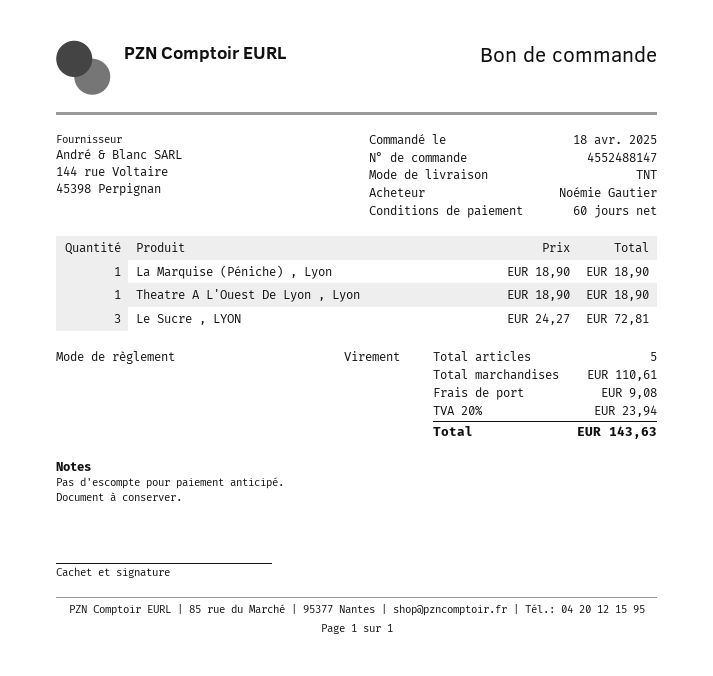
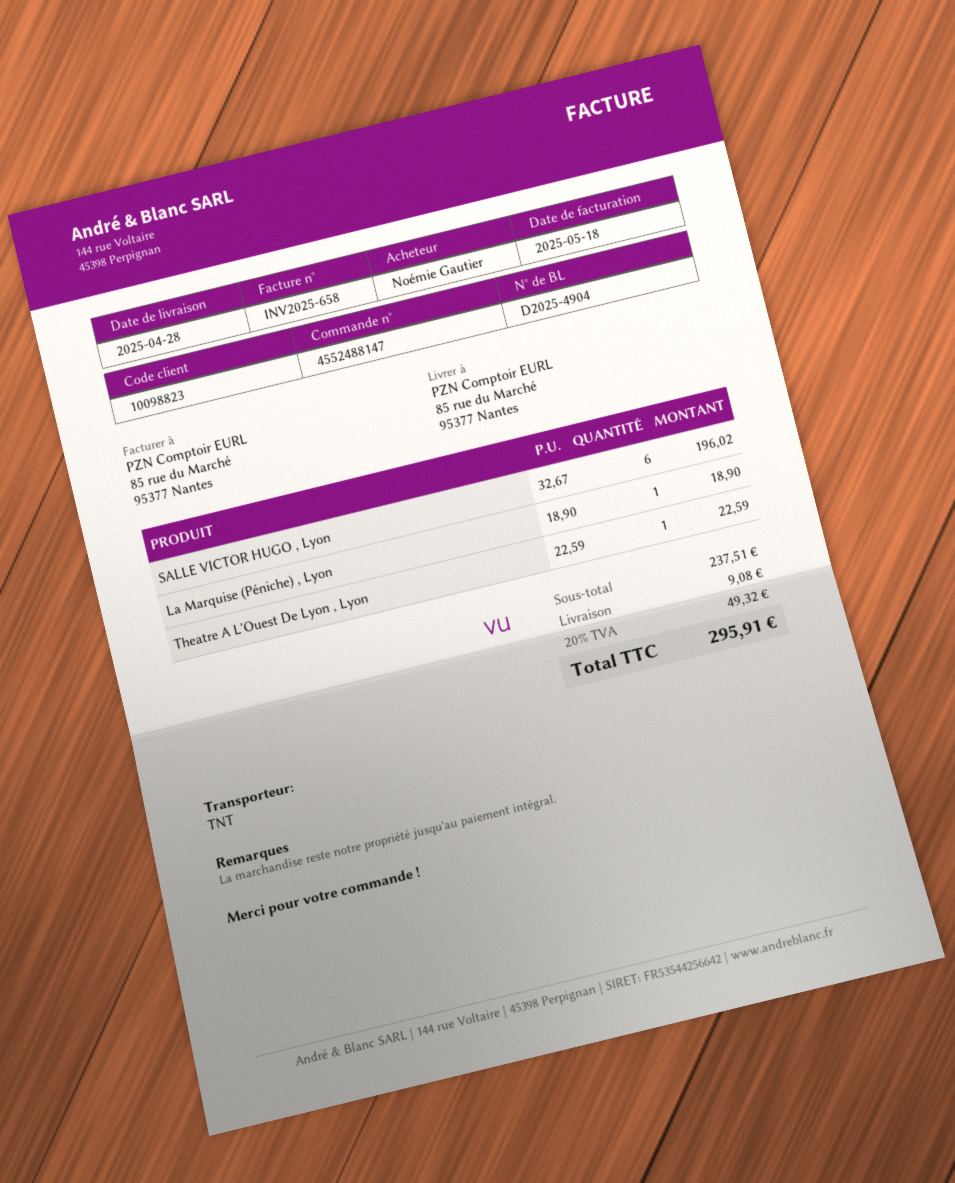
Theatre A L'Ouest De Lyon , Lyon: 1 x 18.90 = 18.90 -> 1 x 22.59 = 22.59
Le Sucre , LYON: 3 x 24.27 = 72.81 -> none
SALLE VICTOR HUGO , Lyon: none -> 6 x 32.67 = 196.02
subtotal: 110.61 -> 237.51
tax: 20% = 23.94 -> 20% = 49.32
total: 143.63 -> 295.91

